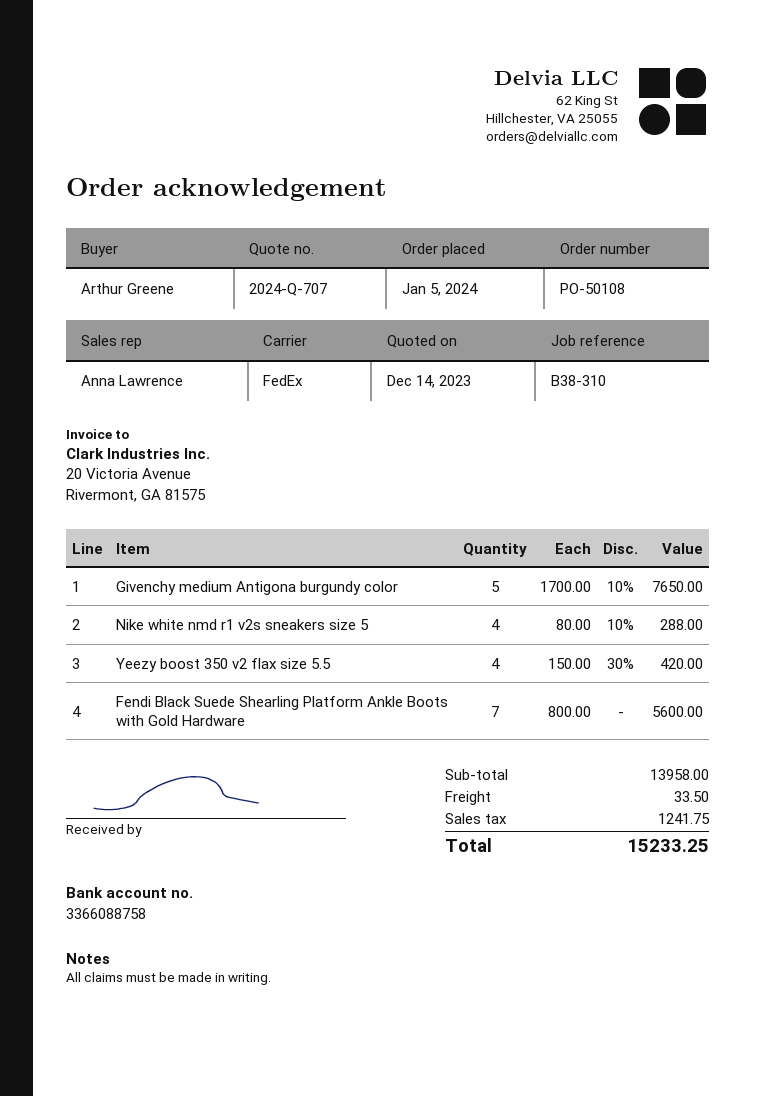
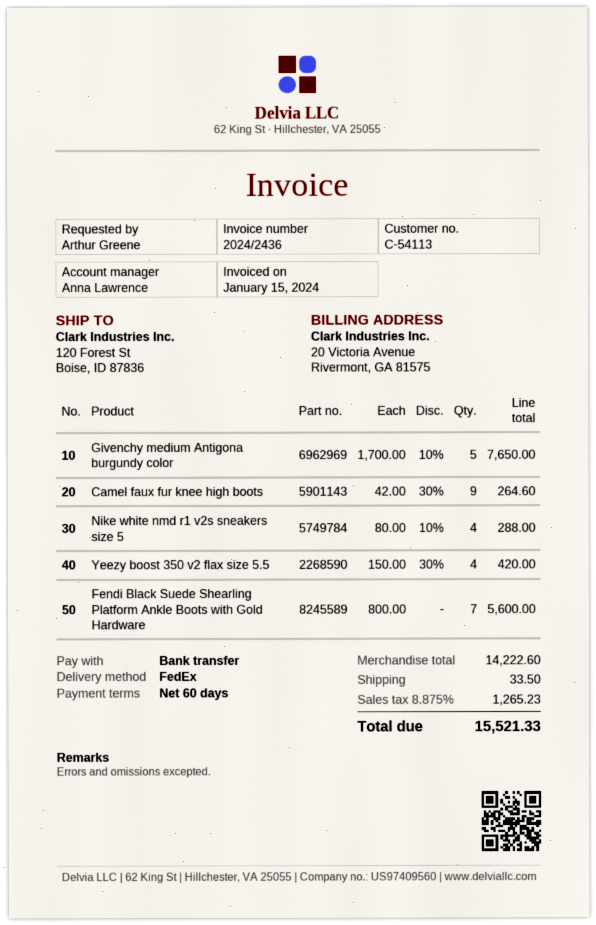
Camel faux fur knee high boots: none -> 9 x 42.00 - 30% = 264.60
subtotal: 13958.00 -> 14222.60
tax: 1241.75 -> 1265.23
total: 15233.25 -> 15521.33

